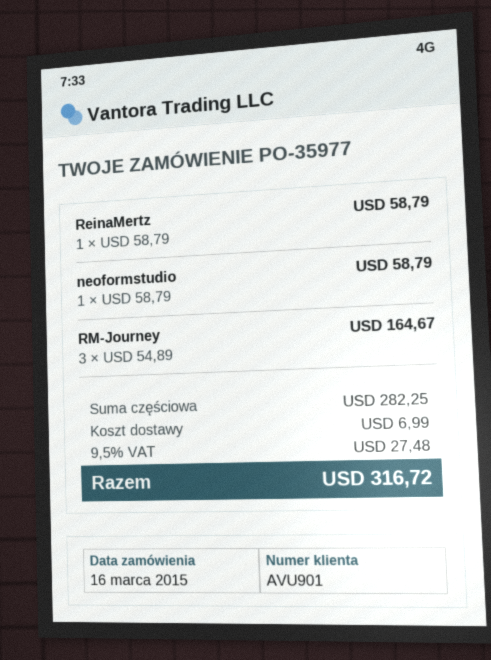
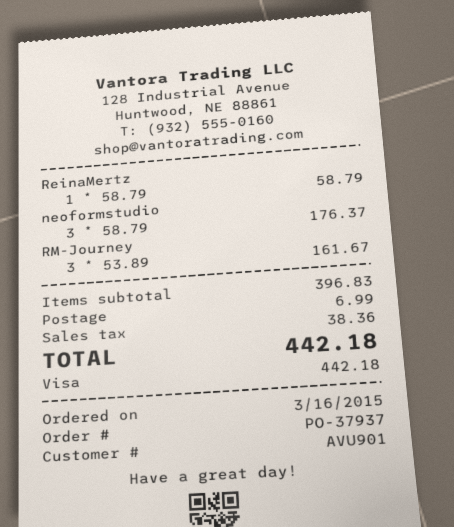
order number: PO-35977 -> PO-37937
neoformstudio: 1 x 58.79 = 58.79 -> 3 x 58.79 = 176.37
RM-Journey: 3 x 54.89 = 164.67 -> 3 x 53.89 = 161.67
subtotal: 282.25 -> 396.83
tax: 27.48 -> 38.36
total: 316.72 -> 442.18

